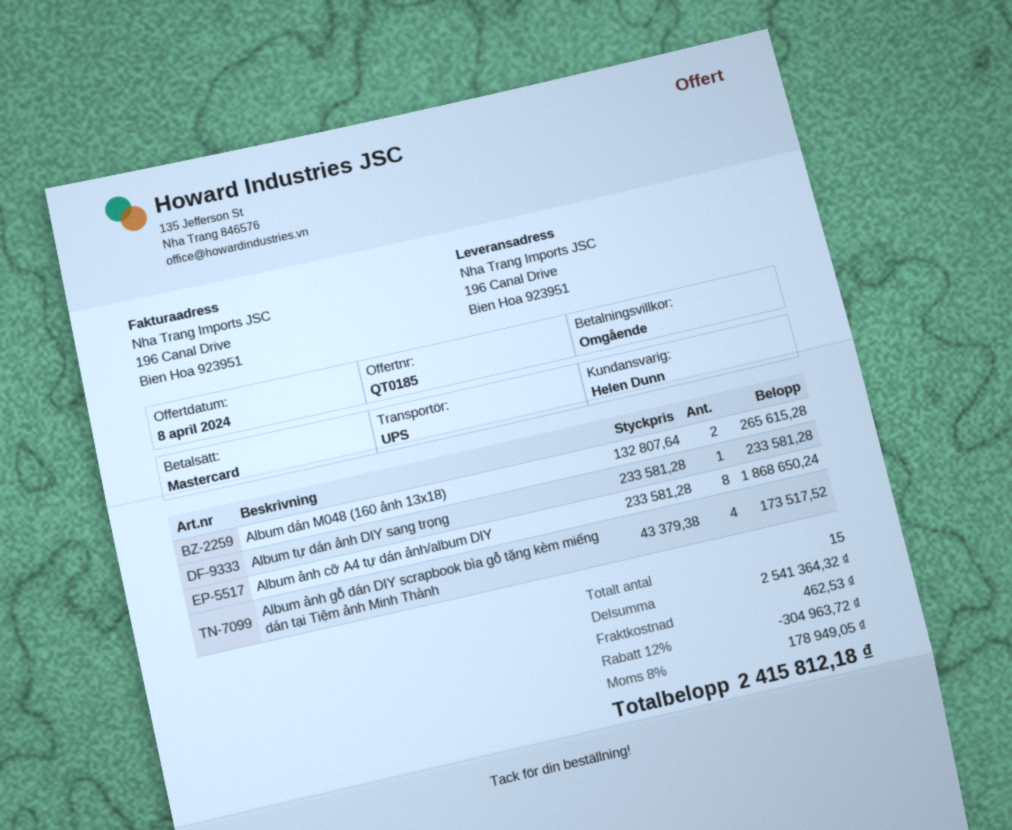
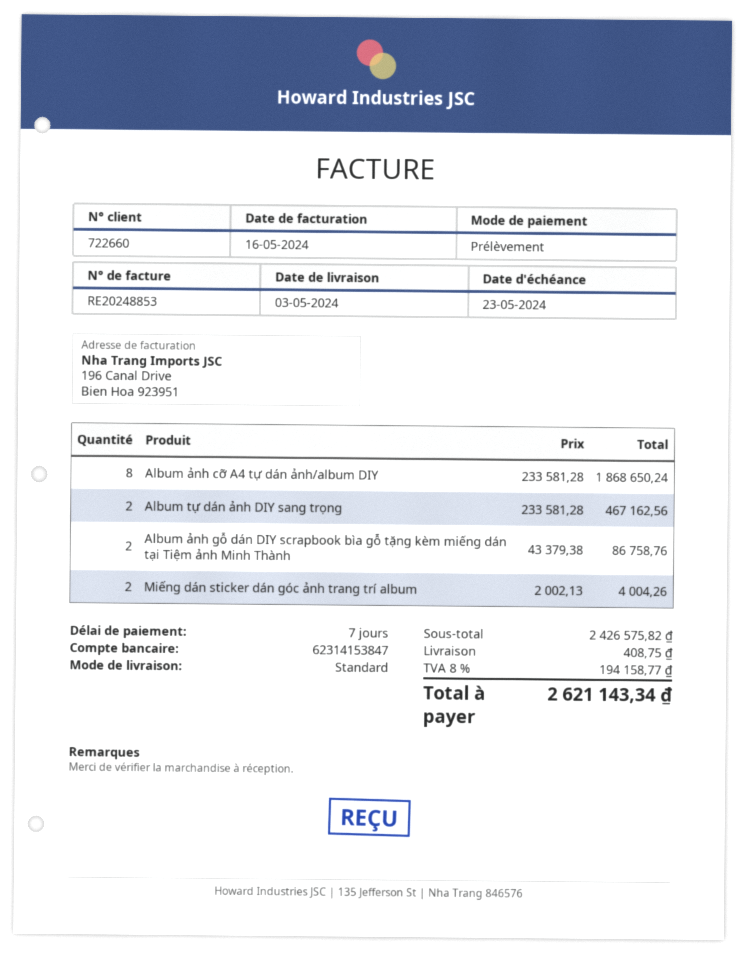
payment terms: on receipt -> 7 days
payment method: Mastercard -> direct debit
shipping method: UPS -> standard
Album dán M048 (160 ảnh 13x18): 2 x 132807.64 = 265615.28 -> none
Album tự dán ảnh DIY sang trọng: 1 x 233581.28 = 233581.28 -> 2 x 233581.28 = 467162.56
Album ảnh gỗ dán DIY scrapbook bìa gỗ tặng kèm miếng dán tại Tiệm ảnh Minh Thành: 4 x 43379.38 = 173517.52 -> 2 x 43379.38 = 86758.76
Miếng dán sticker dán góc ảnh trang trí album: none -> 2 x 2002.13 = 4004.26
subtotal: 2541364.32 -> 2426575.82
discount: 12% = 304963.72 -> none
shipping: 462.53 -> 408.75
tax: 8% = 178949.05 -> 8% = 194158.77
total: 2415812.18 -> 2621143.34

